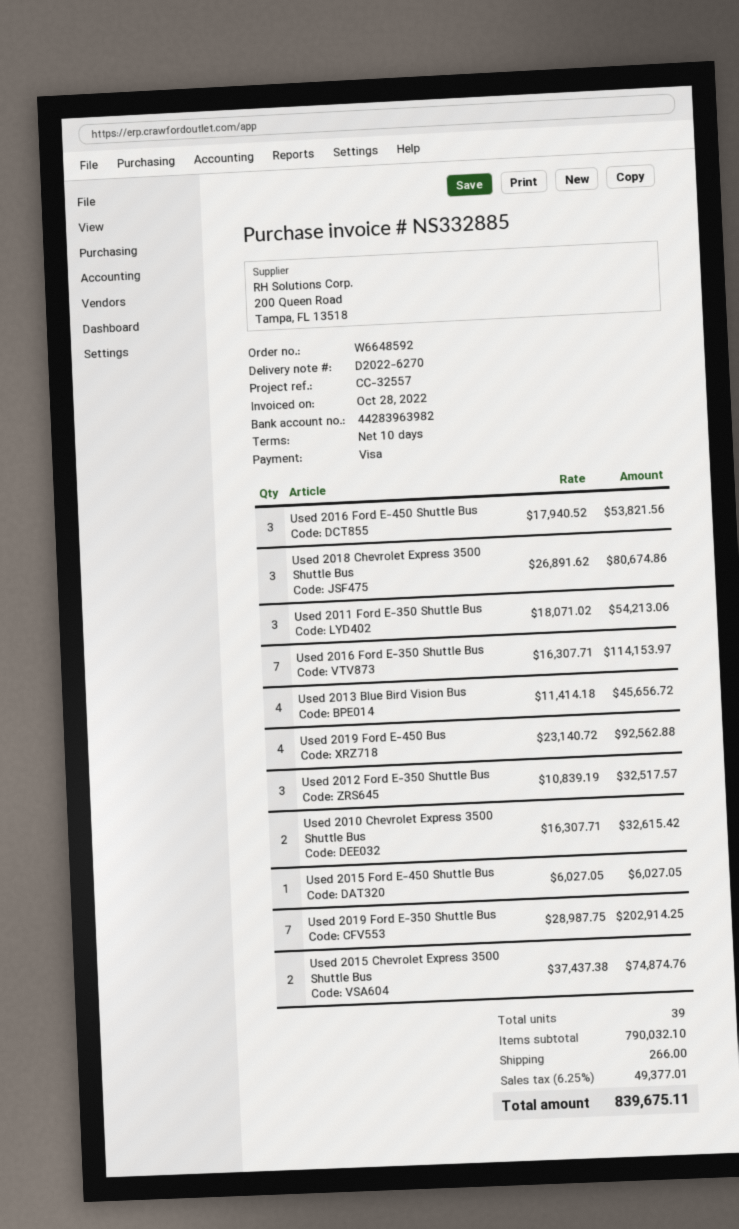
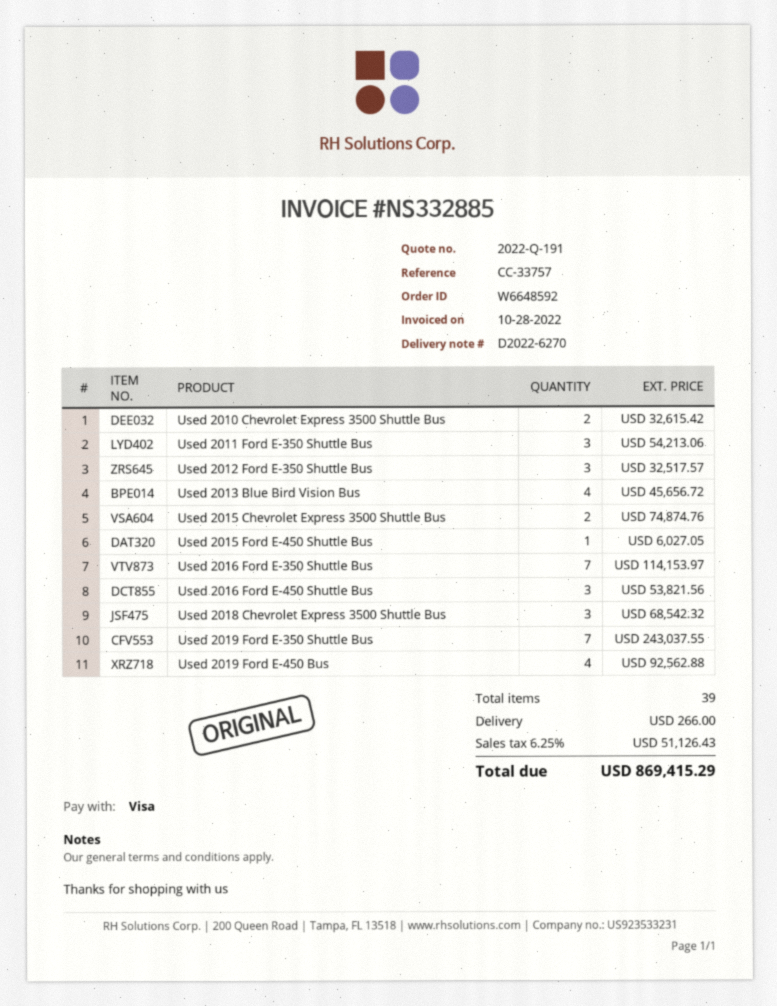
reference: CC-32557 -> CC-33757
Used 2018 Chevrolet Express 3500 Shuttle Bus: 3 for 80674.86 -> 3 for 68542.32
Used 2019 Ford E-350 Shuttle Bus: 7 for 202914.25 -> 7 for 243037.55
tax: 6.25% = 49377.01 -> 6.25% = 51126.43
total: 839675.11 -> 869415.29

